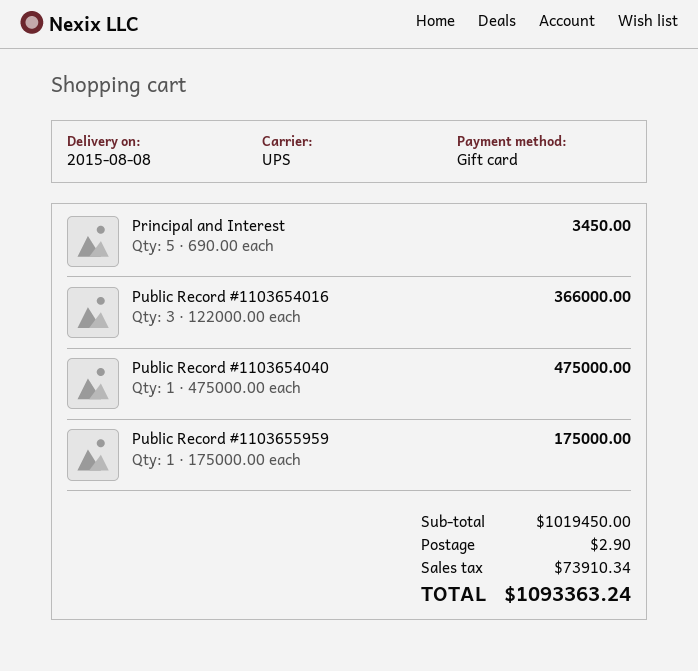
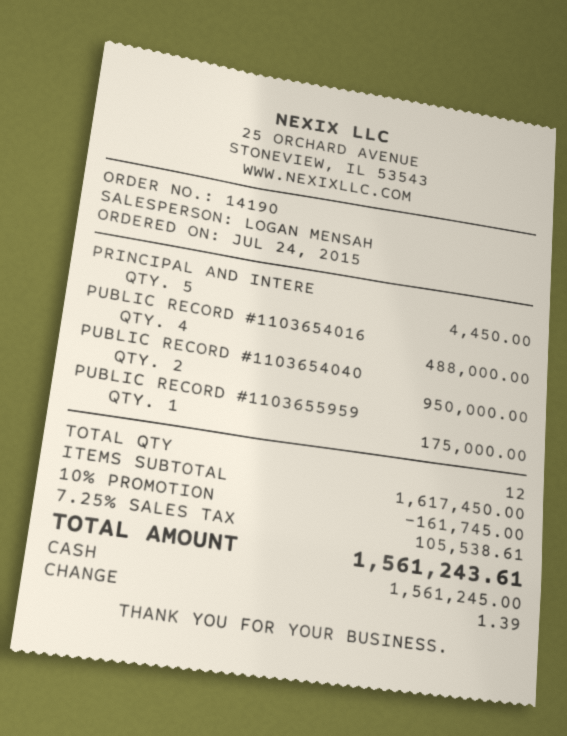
payment method: gift card -> cash
Principal and Interest: 5 for 3450.00 -> 5 for 4450.00
Public Record #1103654016: 3 for 366000.00 -> 4 for 488000.00
Public Record #1103654040: 1 for 475000.00 -> 2 for 950000.00
subtotal: 1019450.00 -> 1617450.00
discount: none -> 10% = 161745.00
shipping: 2.90 -> none
tax: 73910.34 -> 105538.61
total: 1093363.24 -> 1561243.61

